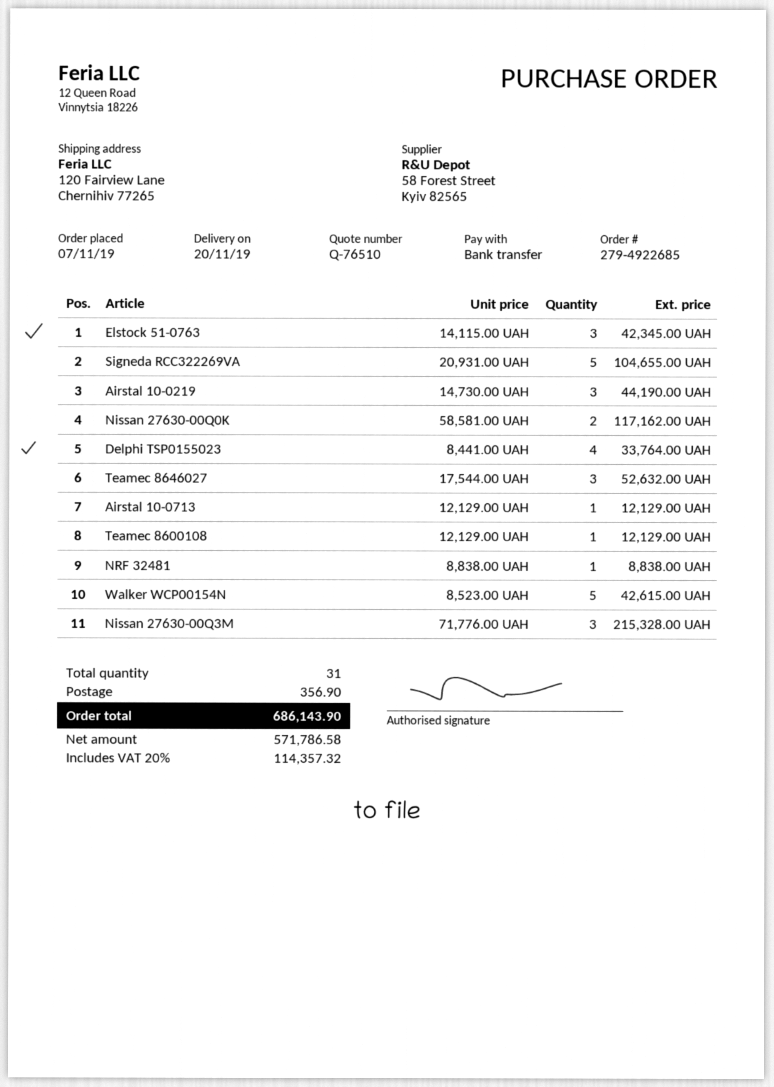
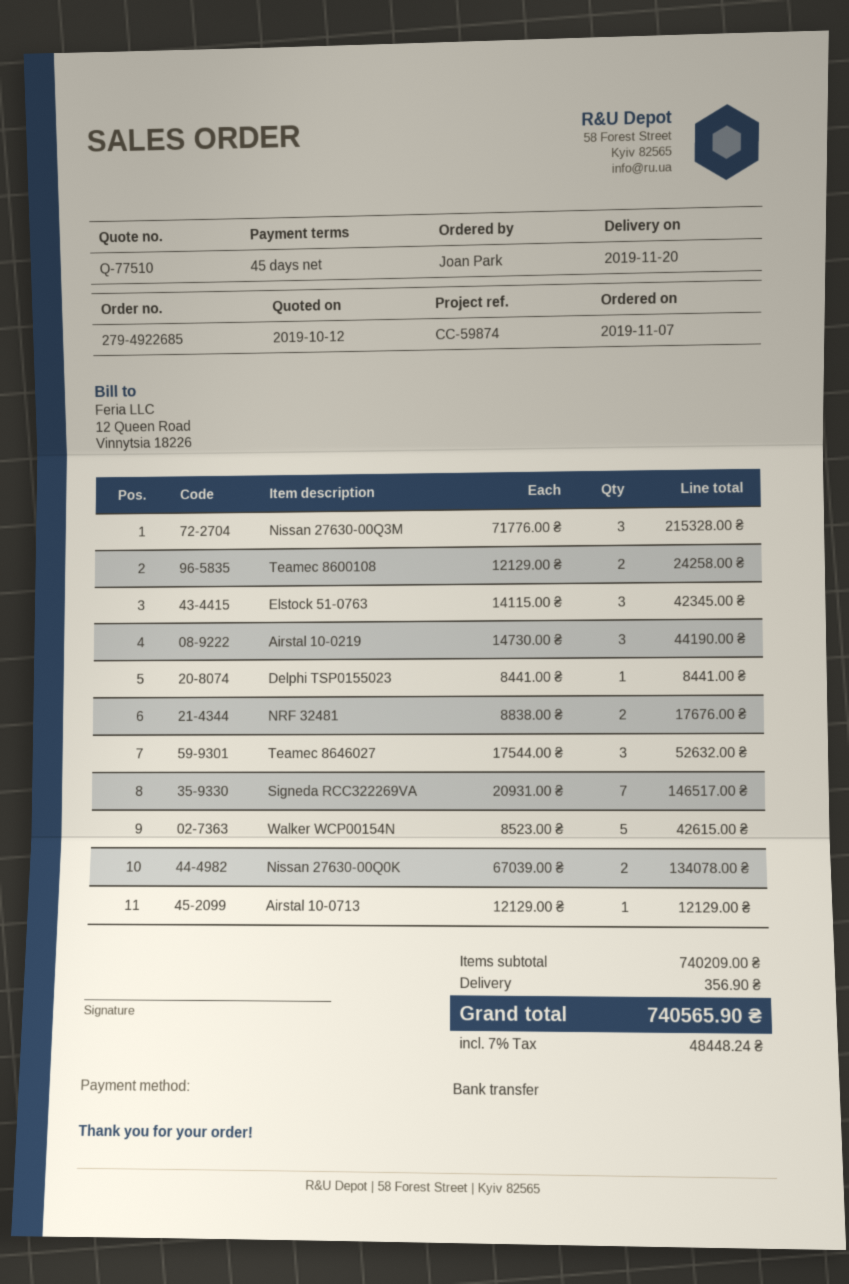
quote number: Q-76510 -> Q-77510
Signeda RCC322269VA: 5 x 20931.00 = 104655.00 -> 7 x 20931.00 = 146517.00
Nissan 27630-00Q0K: 2 x 58581.00 = 117162.00 -> 2 x 67039.00 = 134078.00
Delphi TSP0155023: 4 x 8441.00 = 33764.00 -> 1 x 8441.00 = 8441.00
Teamec 8600108: 1 x 12129.00 = 12129.00 -> 2 x 12129.00 = 24258.00
NRF 32481: 1 x 8838.00 = 8838.00 -> 2 x 8838.00 = 17676.00
tax: 20% = 114357.32 -> 7% = 48448.24
total: 686143.90 -> 740565.90

